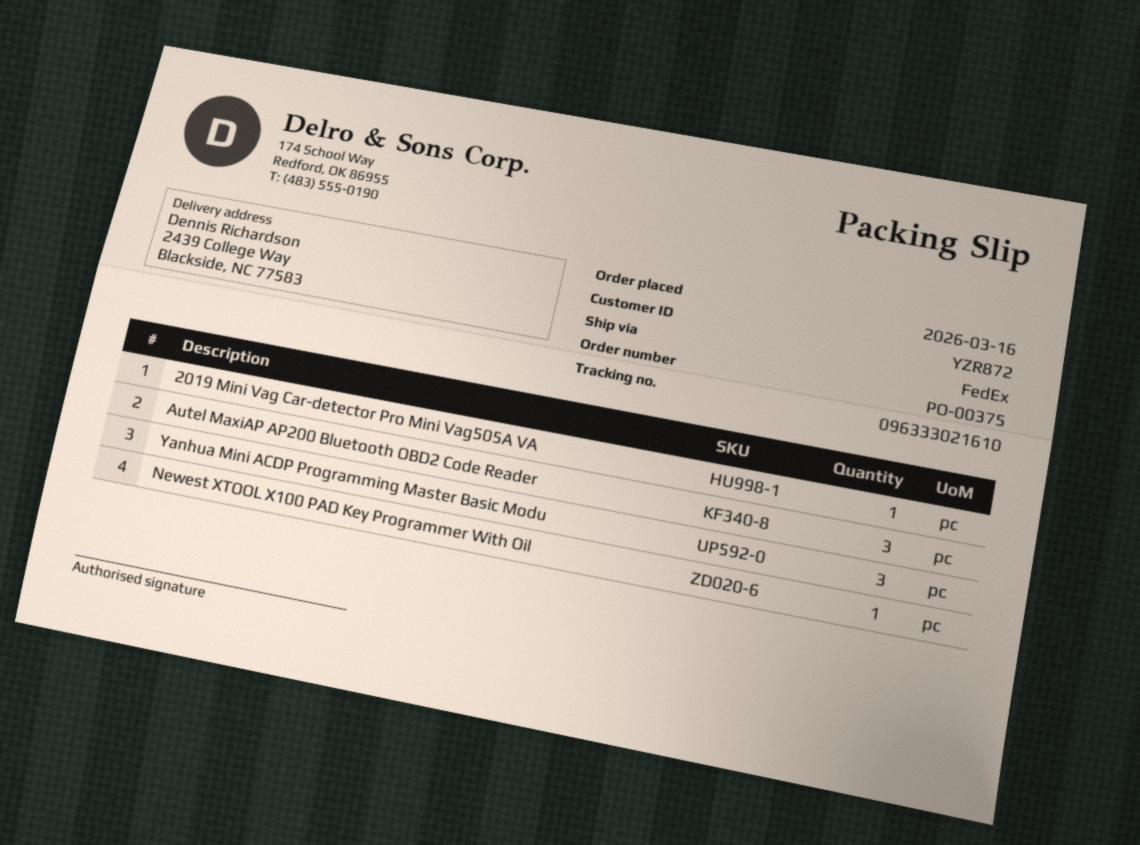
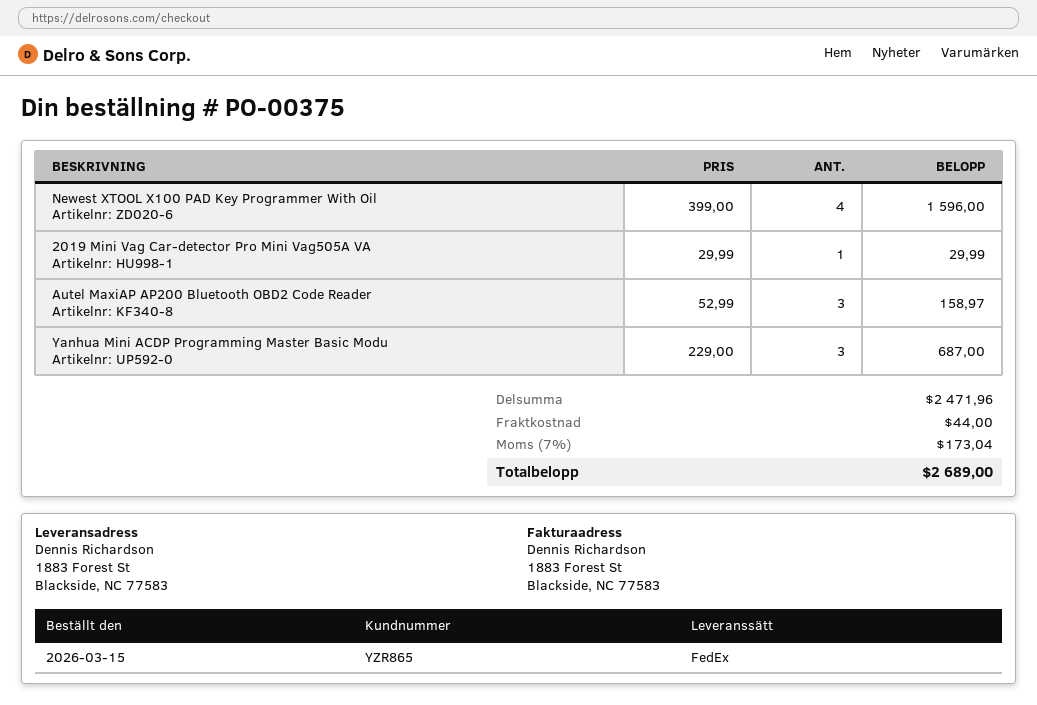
order date: 2026-03-16 -> 2026-03-15
customer number: YZR872 -> YZR865
ship to: 2439 College Way, Blackside, NC 77583 -> 1883 Forest St, Blackside, NC 77583
Newest XTOOL X100 PAD Key Programmer With Oil: 1 -> 4

